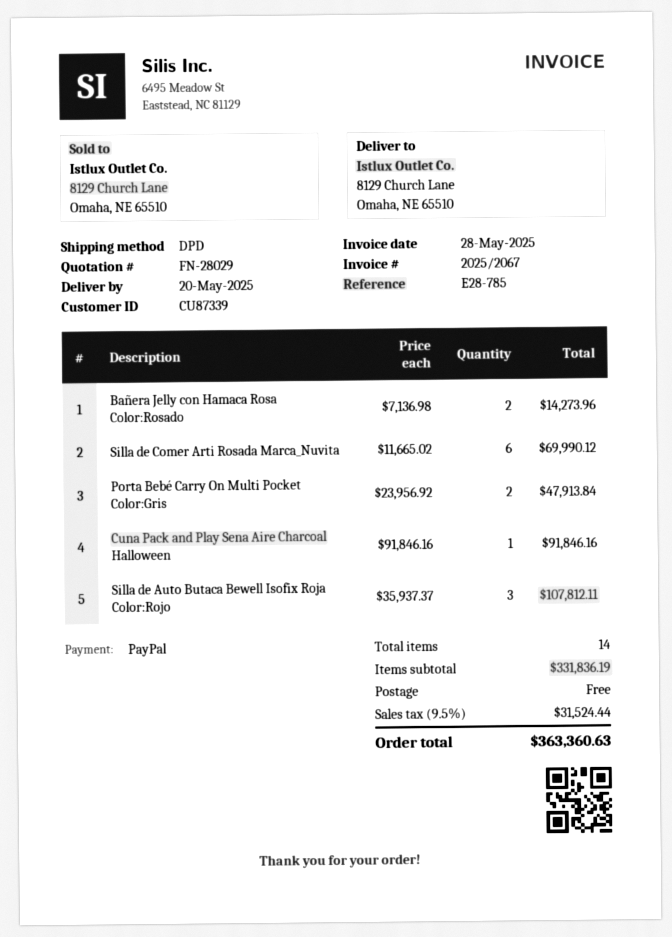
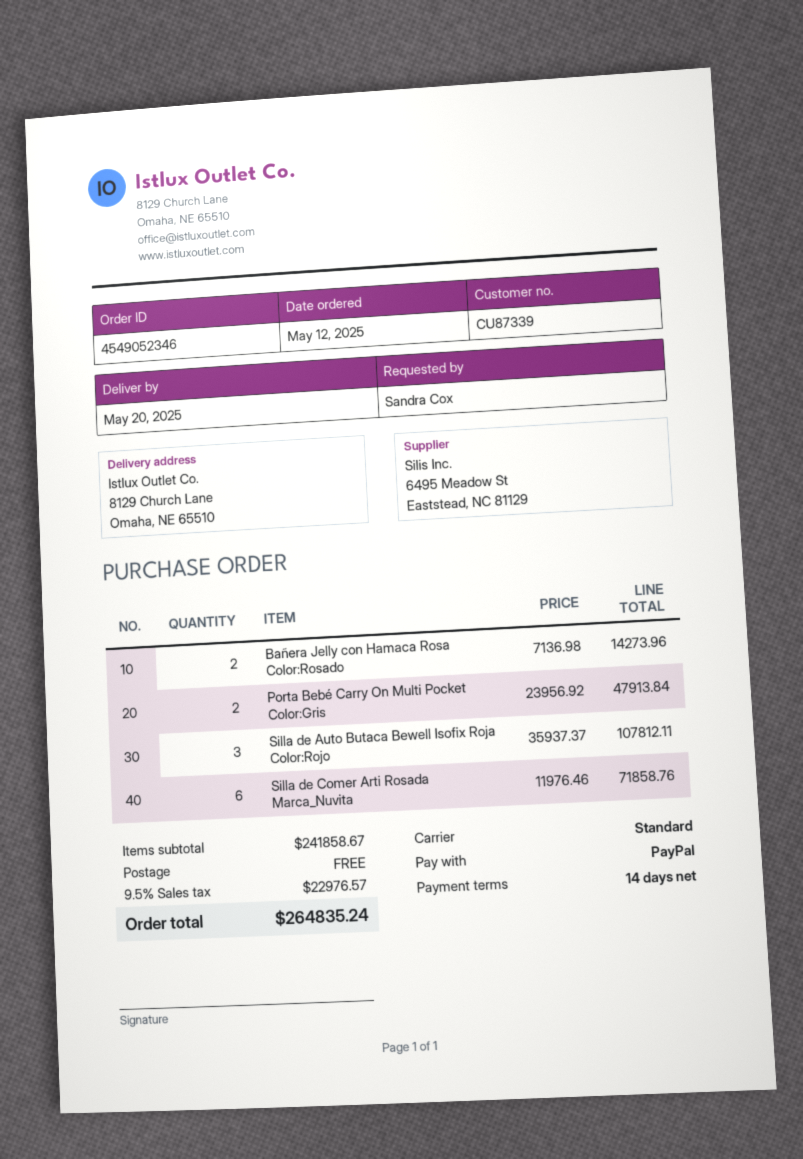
shipping method: DPD -> standard
Silla de Comer Arti Rosada Marca_Nuvita: 6 x 11665.02 = 69990.12 -> 6 x 11976.46 = 71858.76
Cuna Pack and Play Sena Aire Charcoal Halloween: 1 x 91846.16 = 91846.16 -> none
subtotal: 331836.19 -> 241858.67
tax: 9.5% = 31524.44 -> 9.5% = 22976.57
total: 363360.63 -> 264835.24

